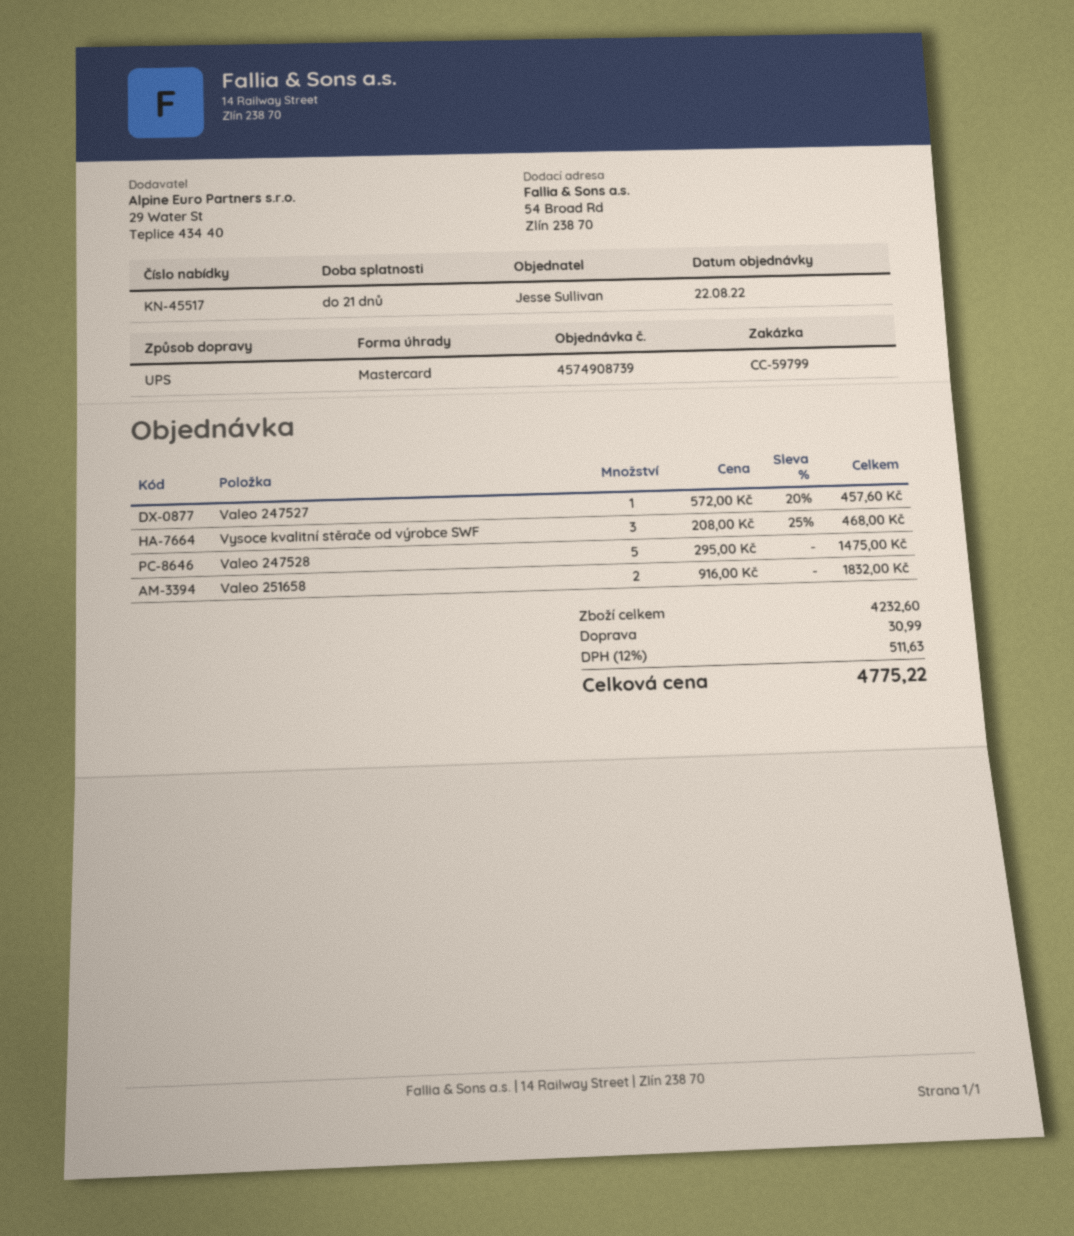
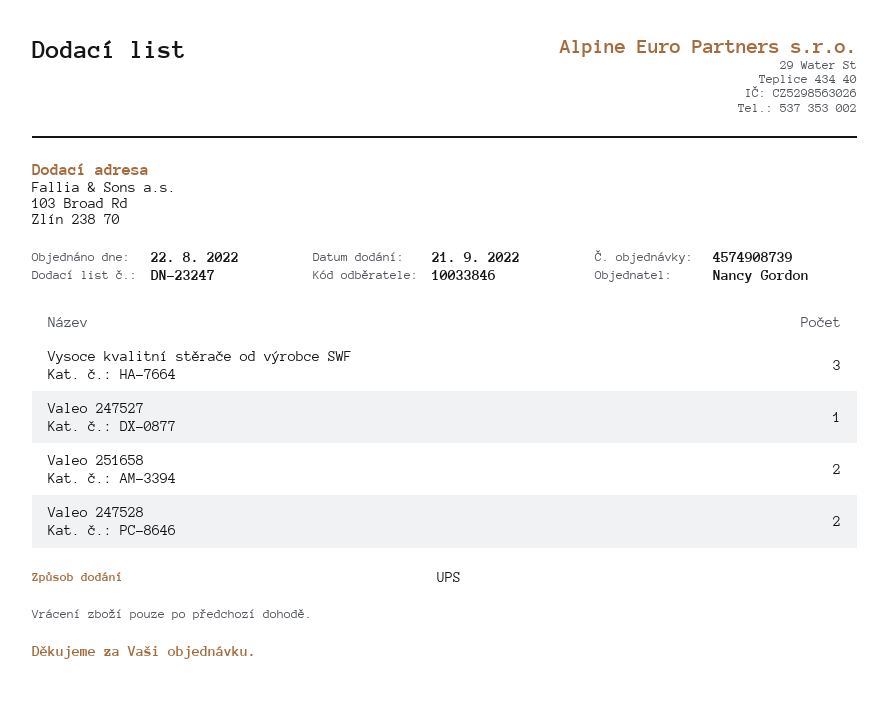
ordered by: Jesse Sullivan -> Nancy Gordon
ship to: 54 Broad Rd, Zlín 238 70 -> 103 Broad Rd, Zlín 238 70
Valeo 247528: 5 -> 2

